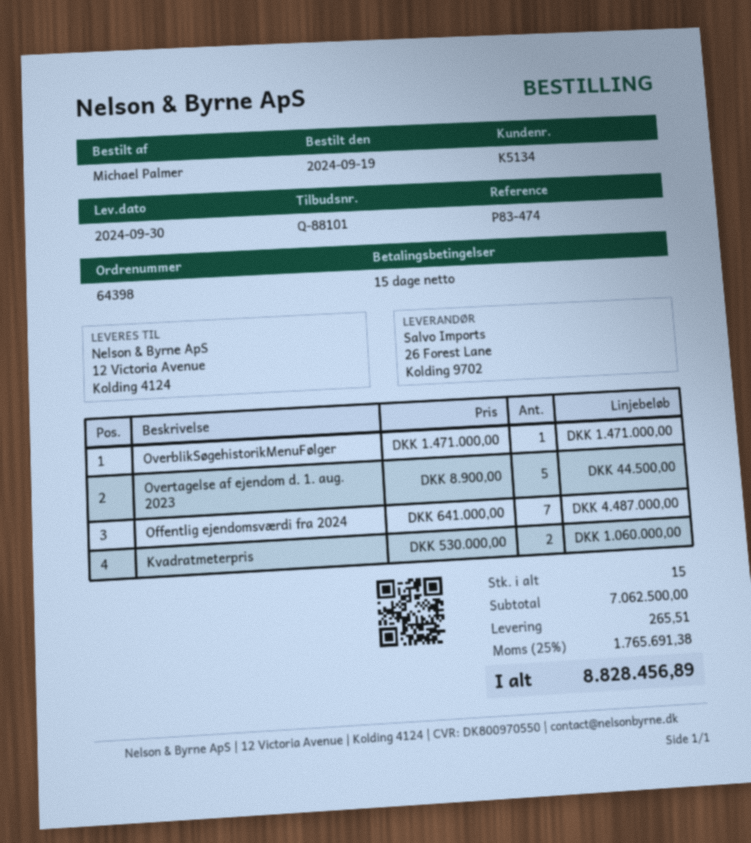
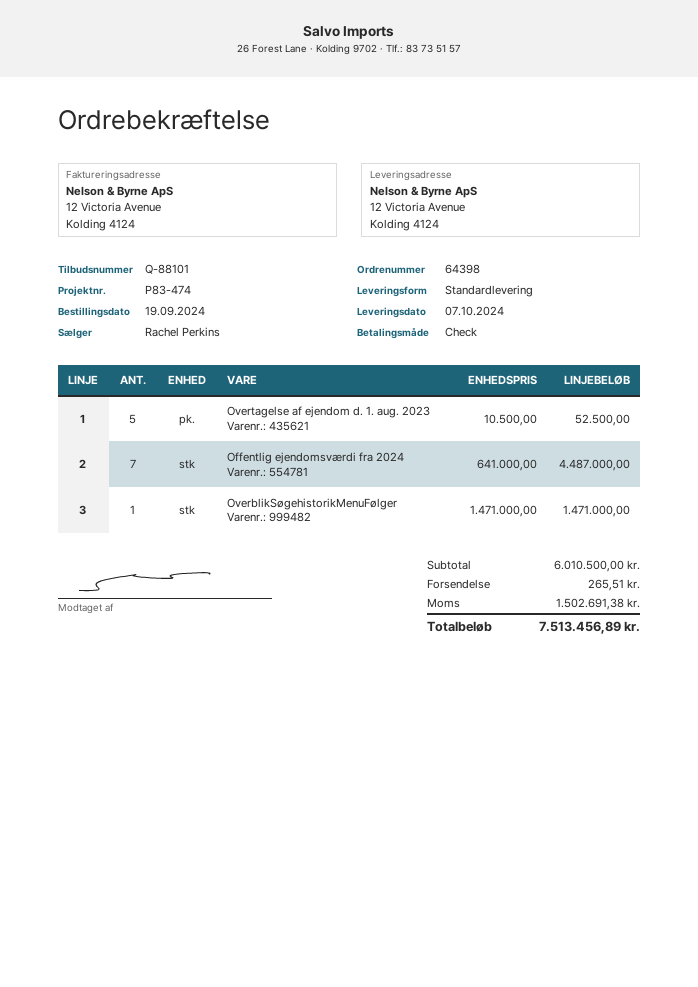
delivery date: 2024-09-30 -> 2024-10-07
Overtagelse af ejendom d. 1. aug. 2023: 5 x 8900.00 = 44500.00 -> 5 x 10500.00 = 52500.00
Kvadratmeterpris: 2 x 530000.00 = 1060000.00 -> none
subtotal: 7062500.00 -> 6010500.00
tax: 1765691.38 -> 1502691.38
total: 8828456.89 -> 7513456.89

